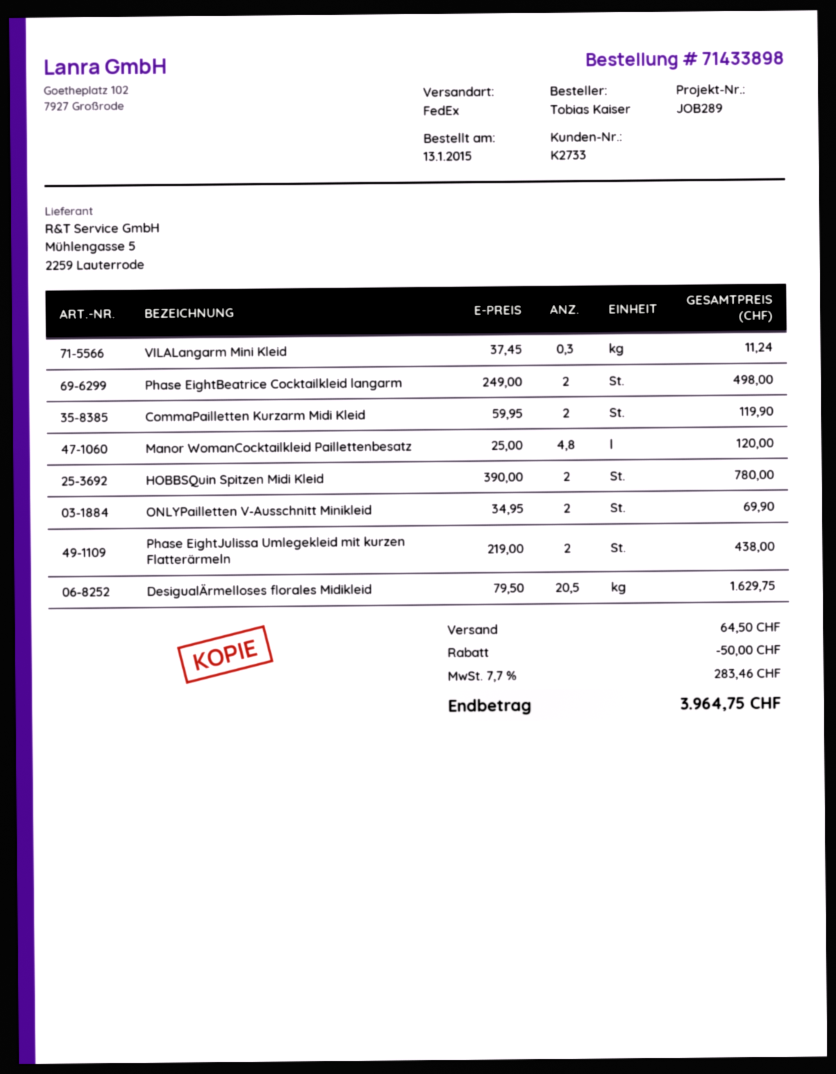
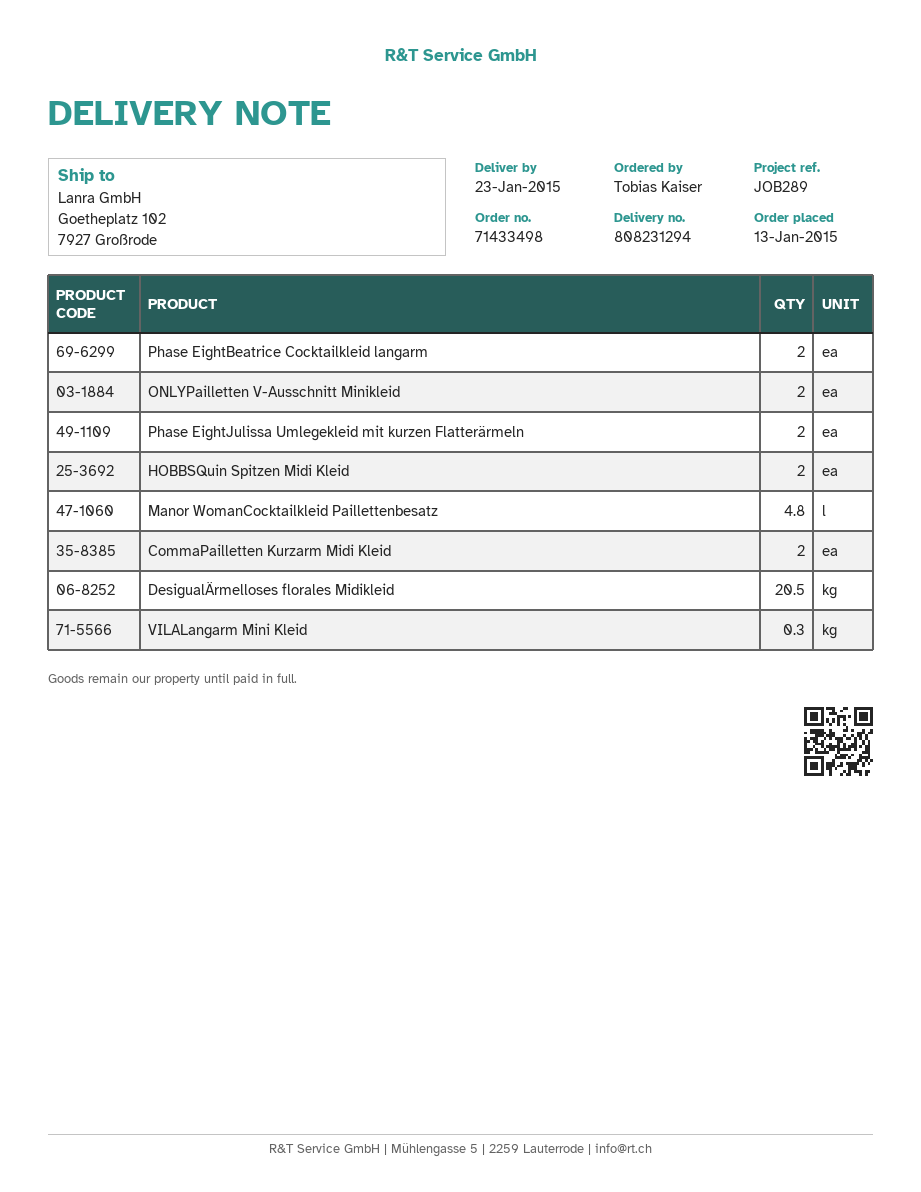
order number: 71433898 -> 71433498

